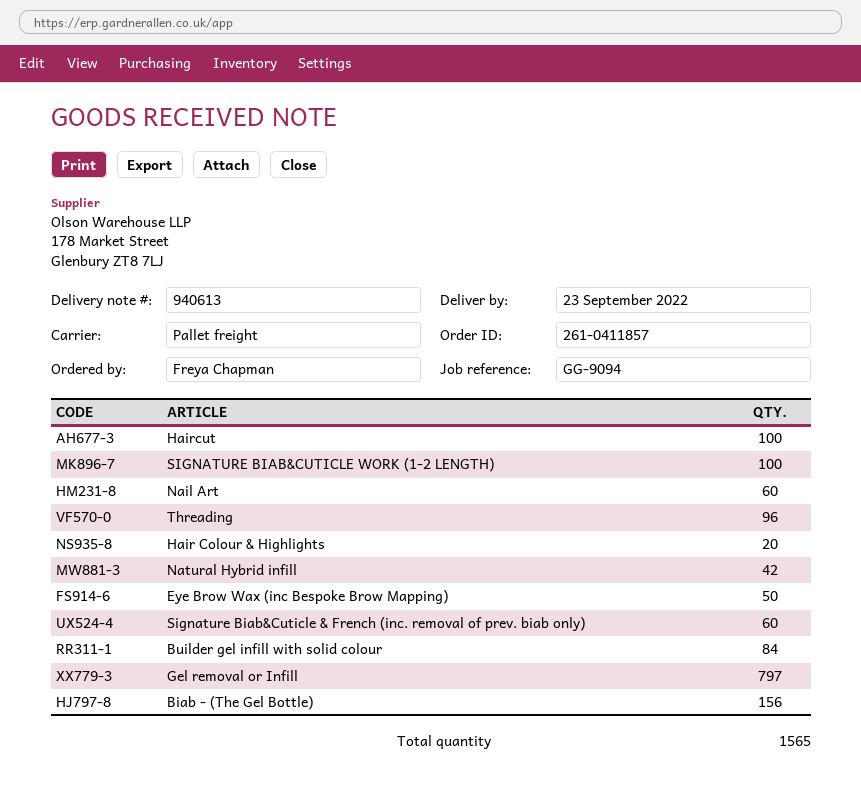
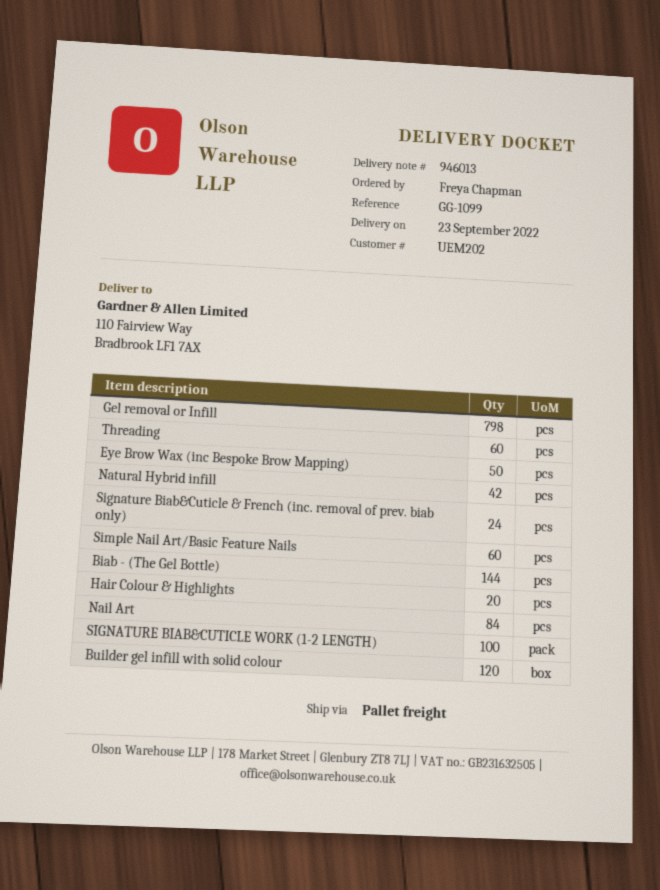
delivery note number: 940613 -> 946013
reference: GG-9094 -> GG-1099
Haircut: 100 -> none
Nail Art: 60 -> 84
Threading: 96 -> 60
Signature Biab&Cuticle & French (inc. removal of prev. biab only): 60 -> 24
Builder gel infill with solid colour: 84 -> 120
Gel removal or Infill: 797 -> 798
Biab - (The Gel Bottle): 156 -> 144
Simple Nail Art/Basic Feature Nails: none -> 60

